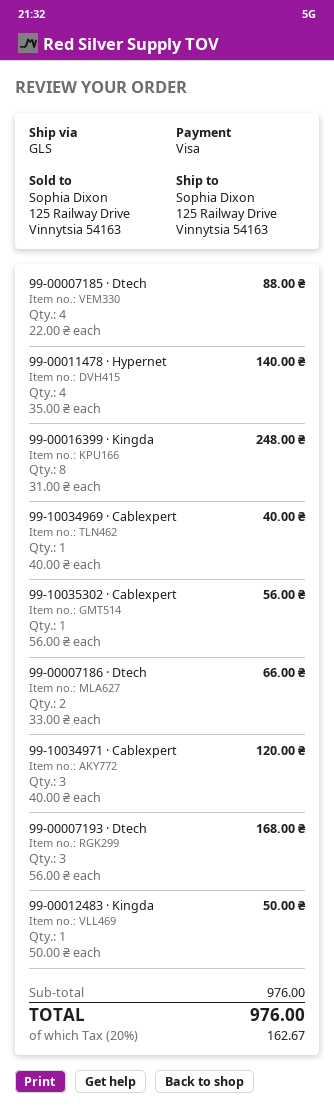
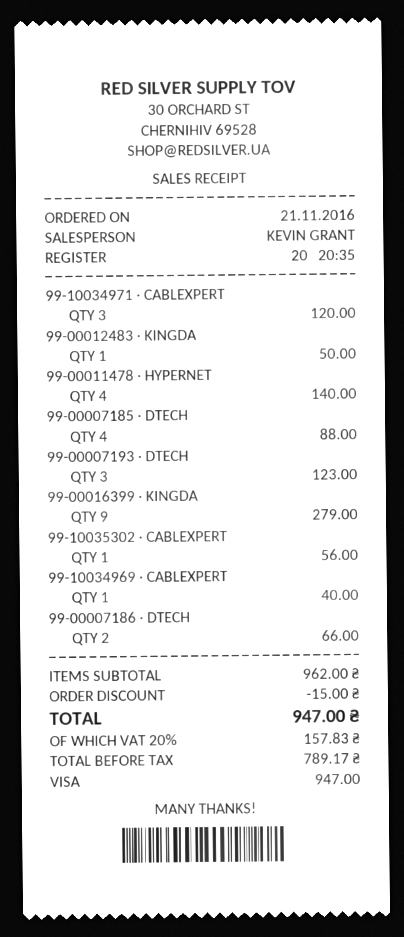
99-00016399 · Kingda: 8 for 248.00 -> 9 for 279.00
99-00007193 · Dtech: 3 for 168.00 -> 3 for 123.00
subtotal: 976.00 -> 962.00
discount: none -> 15.00
tax: 20% = 162.67 -> 20% = 157.83
total: 976.00 -> 947.00

